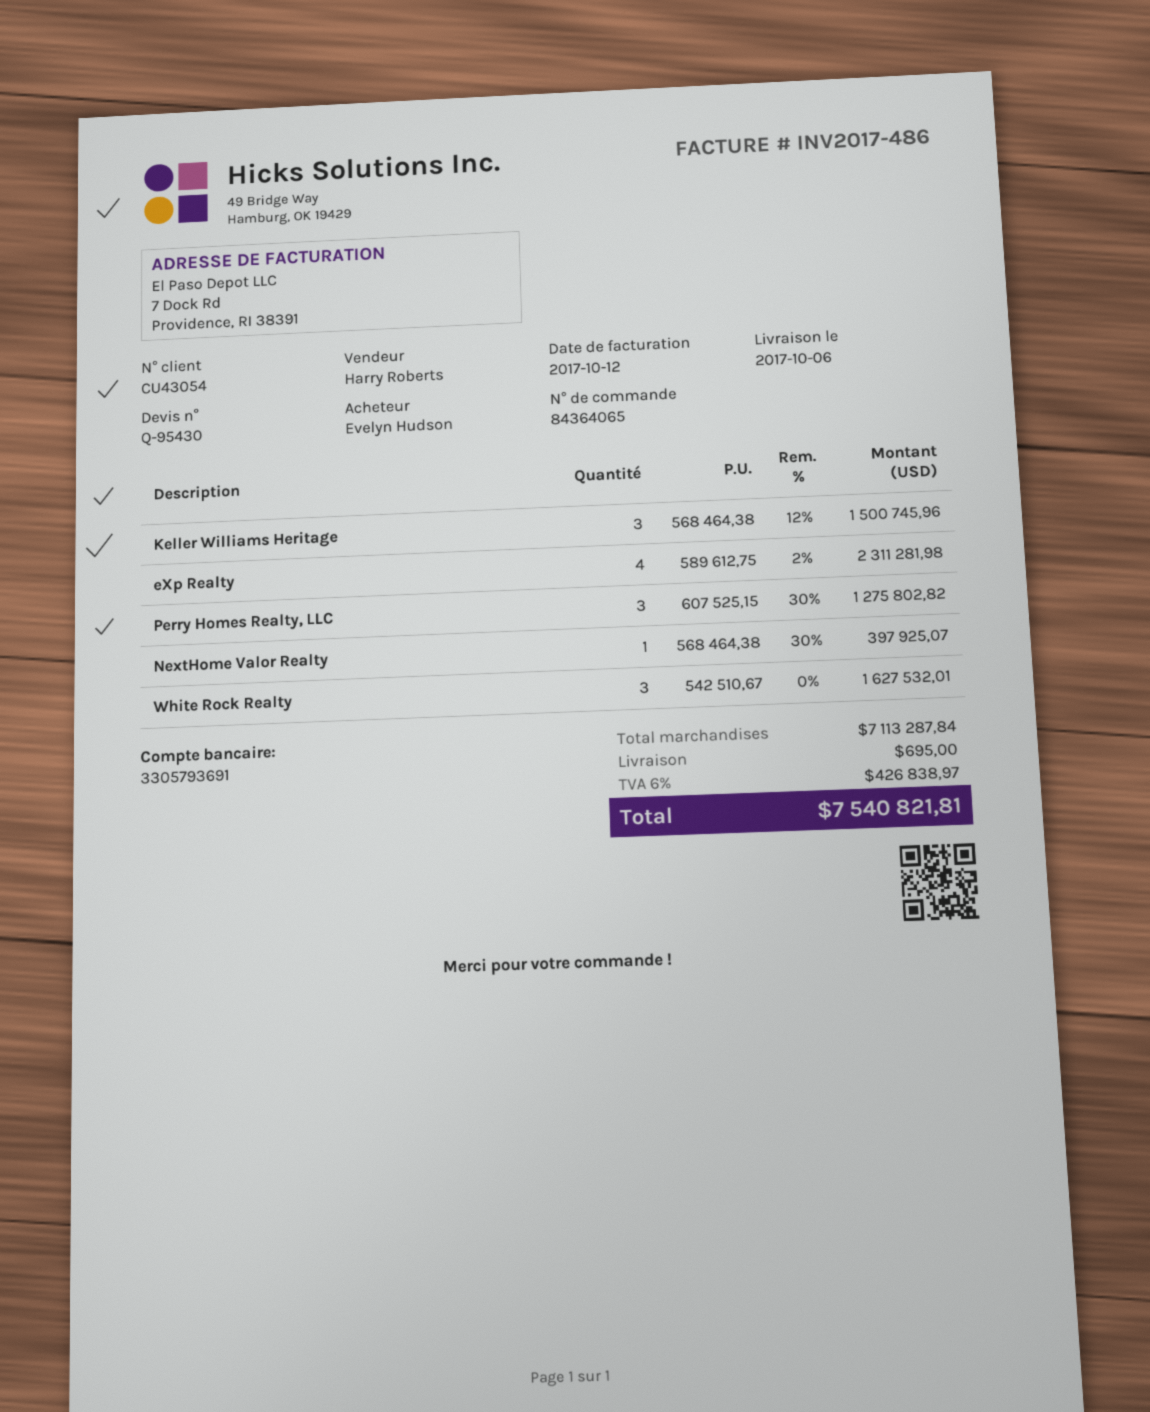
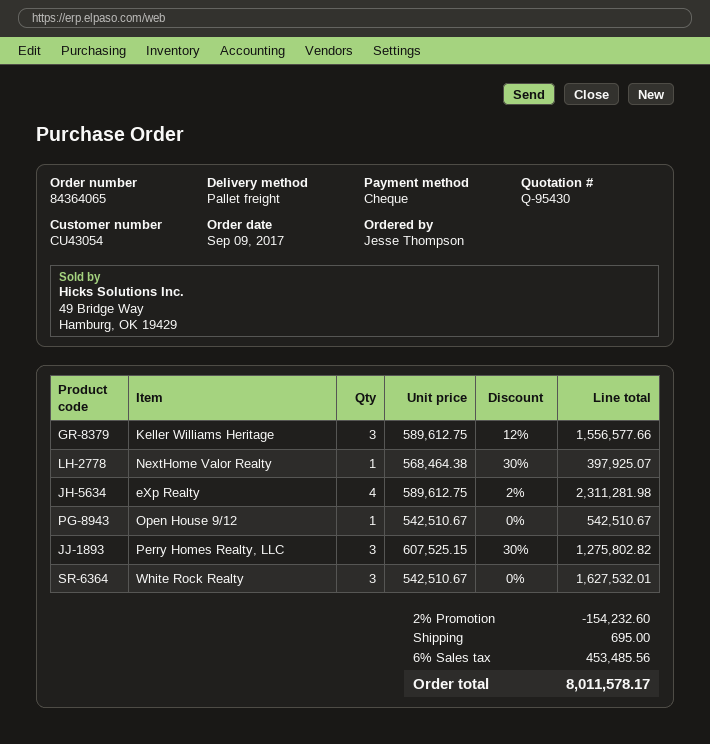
ordered by: Evelyn Hudson -> Jesse Thompson
Keller Williams Heritage: 3 x 568464.38 - 12% = 1500745.96 -> 3 x 589612.75 - 12% = 1556577.66
Open House 9/12: none -> 1 x 542510.67 = 542510.67
discount: none -> 2% = 154232.60
tax: 6% = 426838.97 -> 6% = 453485.56
total: 7540821.81 -> 8011578.17

